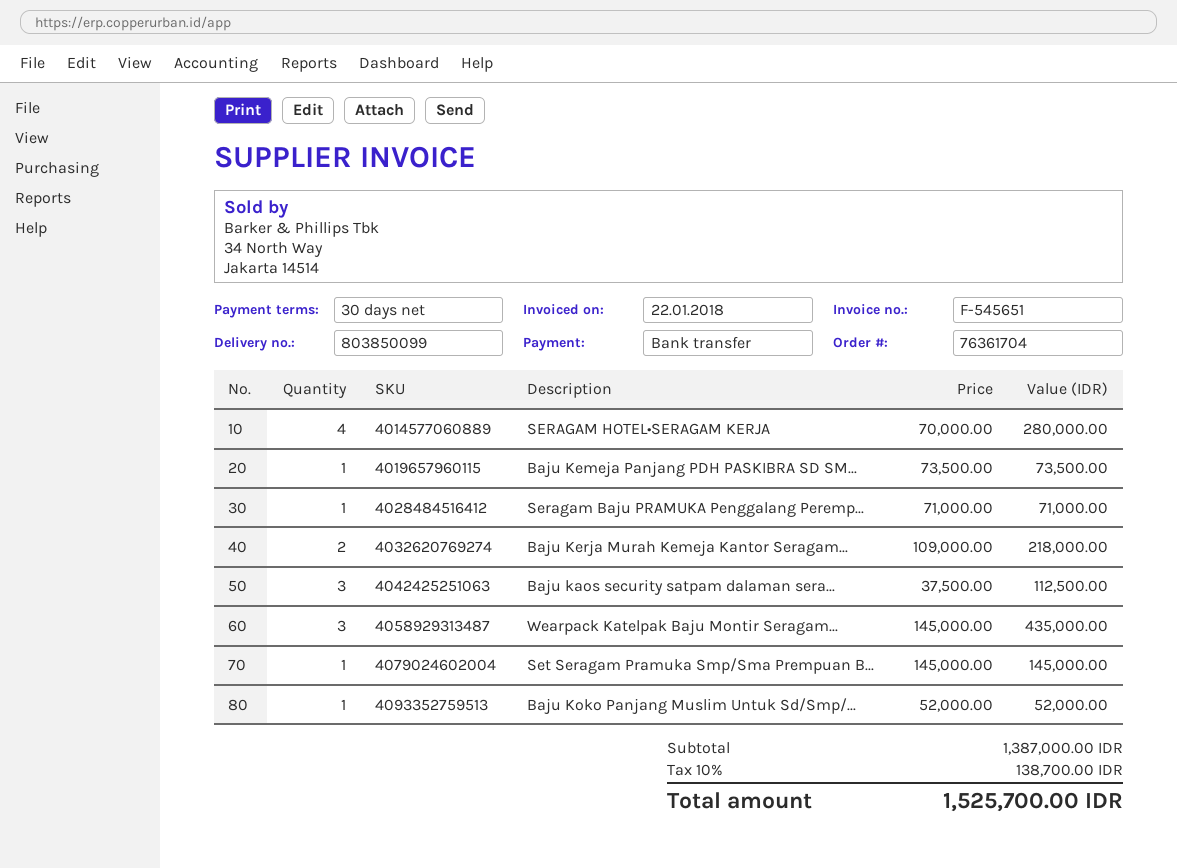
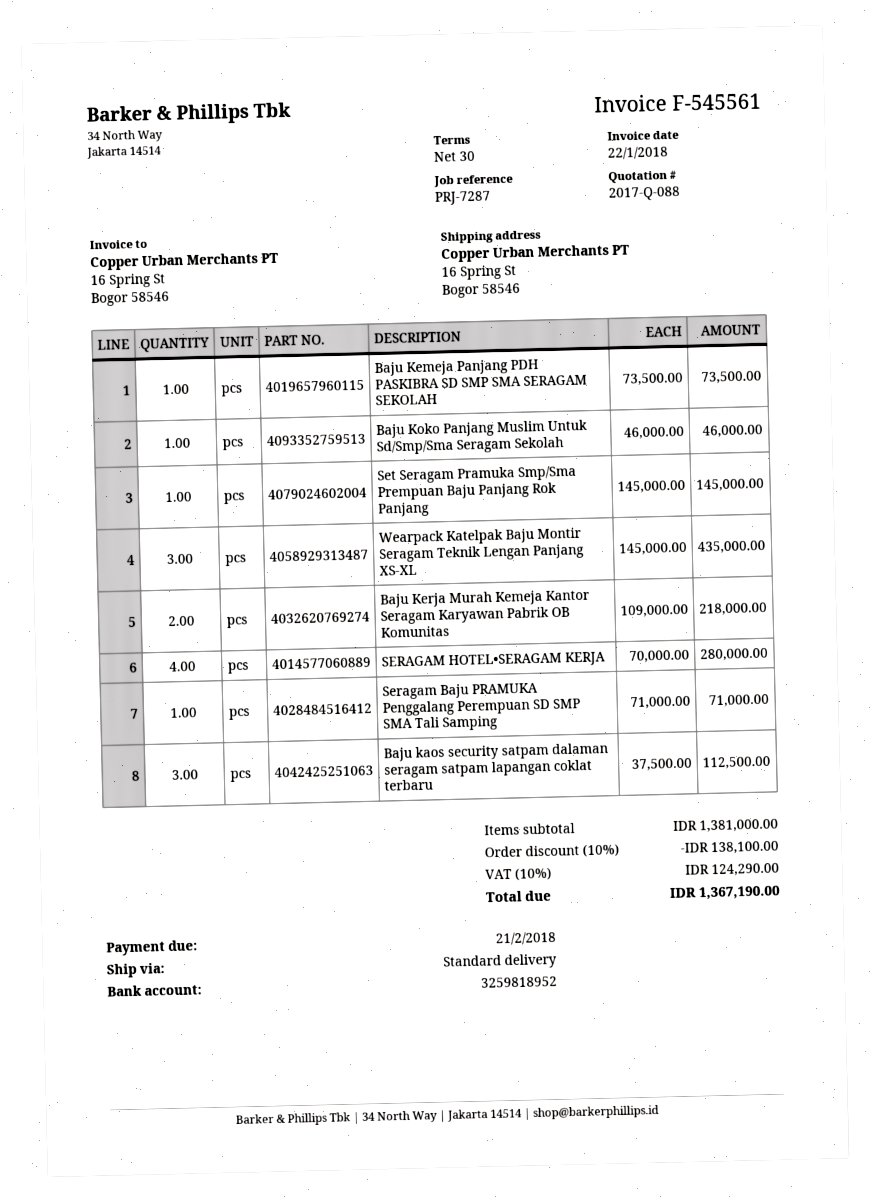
invoice number: F-545651 -> F-545561
Baju Koko Panjang Muslim Untuk Sd/Smp/...: 1 x 52000.00 = 52000.00 -> 1 x 46000.00 = 46000.00
subtotal: 1387000.00 -> 1381000.00
discount: none -> 10% = 138100.00
tax: 10% = 138700.00 -> 10% = 124290.00
total: 1525700.00 -> 1367190.00

